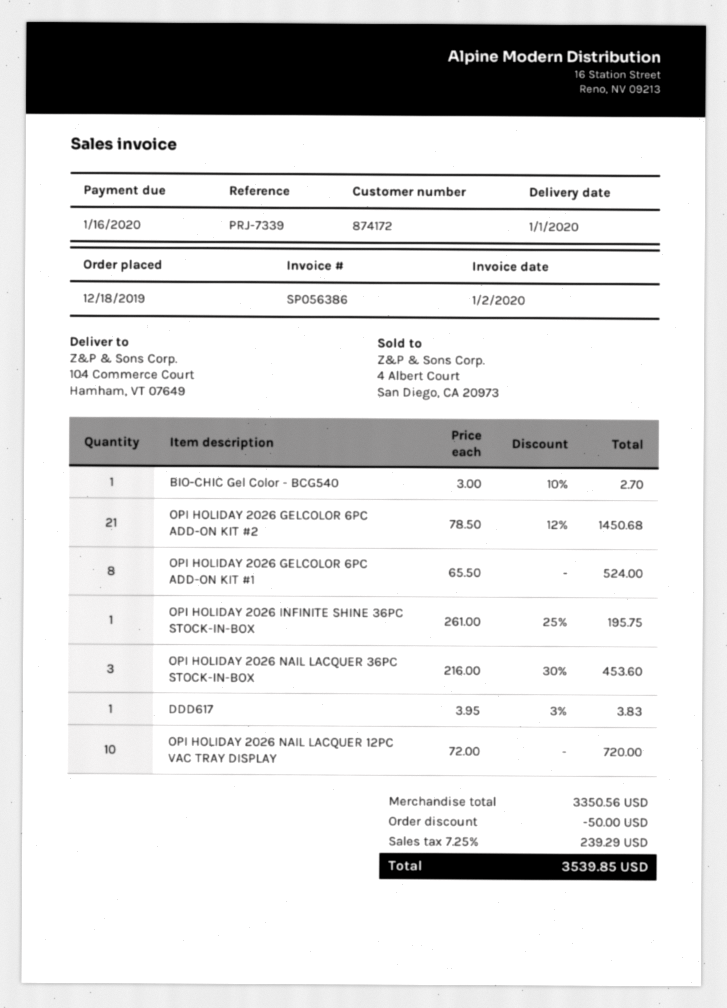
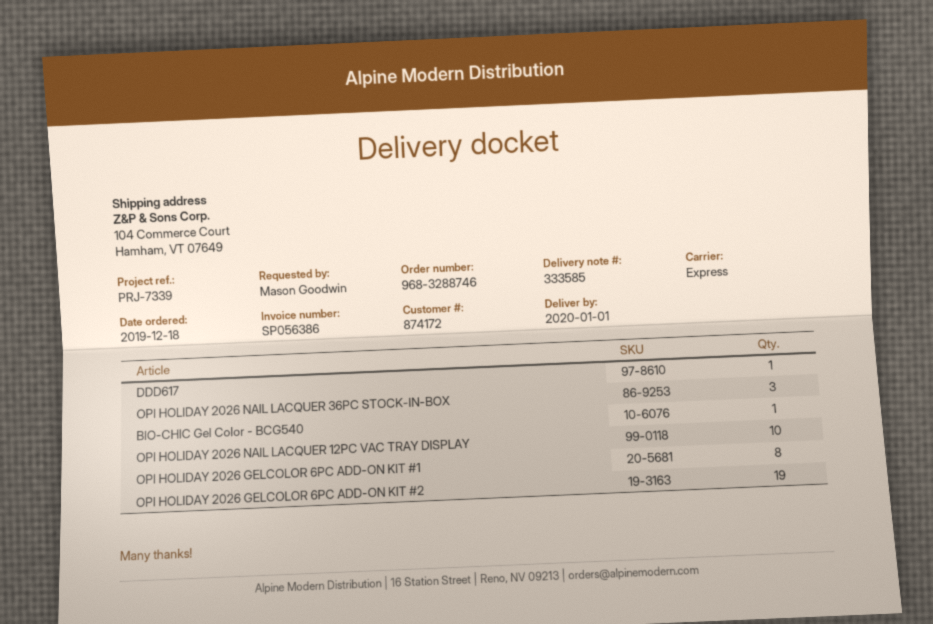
OPI HOLIDAY 2026 GELCOLOR 6PC ADD-ON KIT #2: 21 -> 19
OPI HOLIDAY 2026 INFINITE SHINE 36PC STOCK-IN-BOX: 1 -> none

